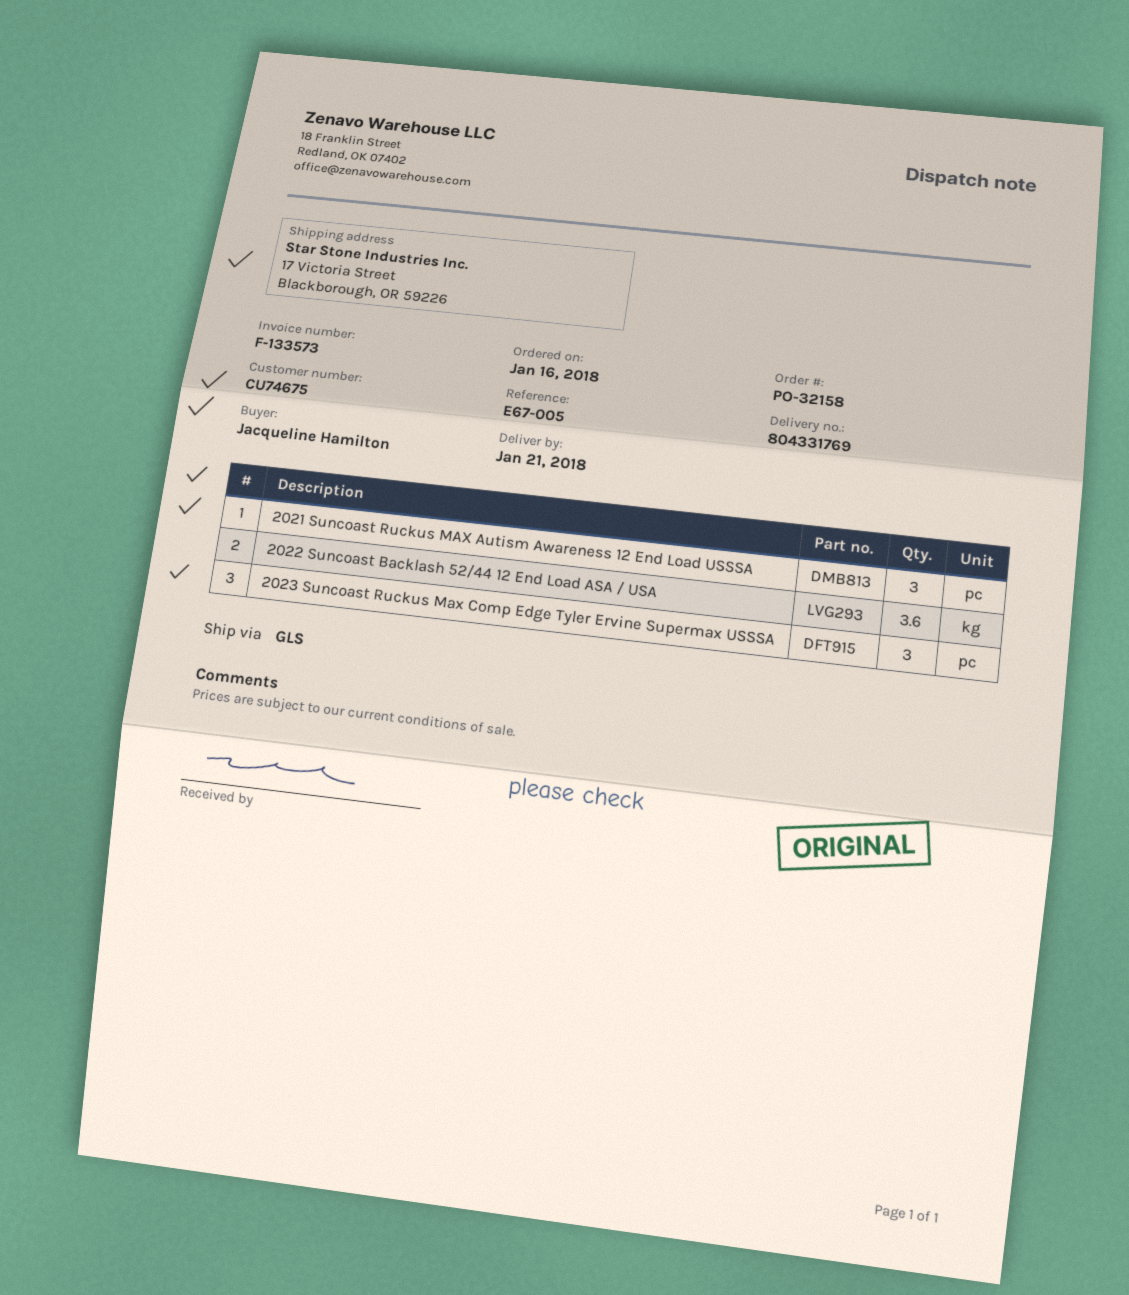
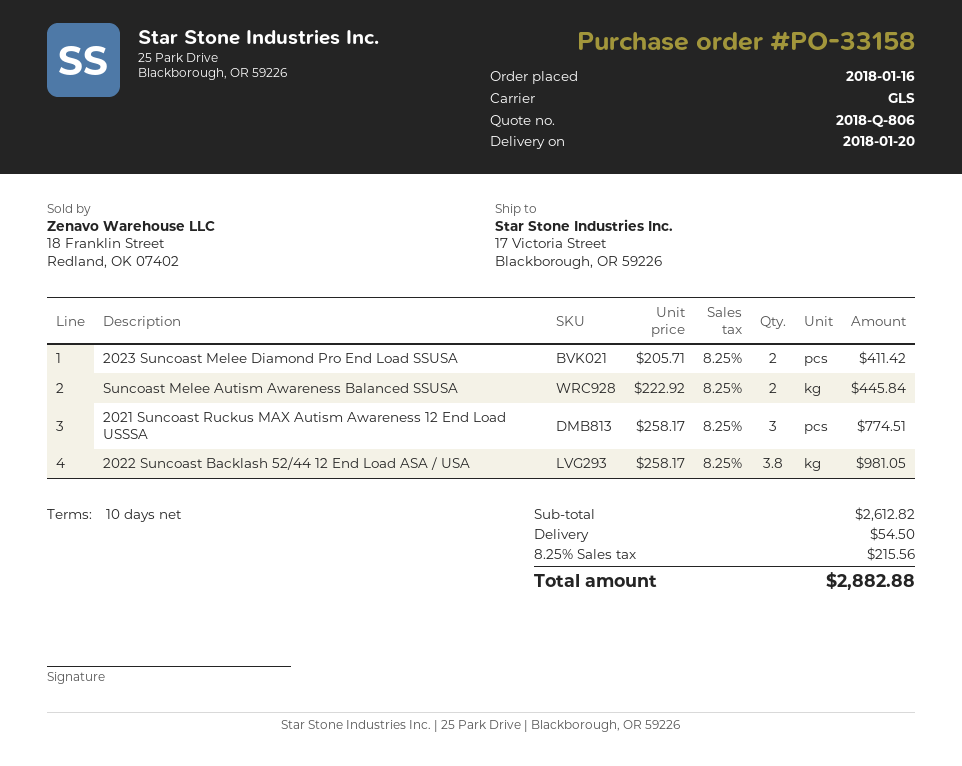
order number: PO-32158 -> PO-33158
delivery date: 2018-01-21 -> 2018-01-20
2022 Suncoast Backlash 52/44 12 End Load ASA / USA: 3.6 -> 3.8
2023 Suncoast Ruckus Max Comp Edge Tyler Ervine Supermax USSSA: 3 -> none
2023 Suncoast Melee Diamond Pro End Load SSUSA: none -> 2
Suncoast Melee Autism Awareness Balanced SSUSA: none -> 2

